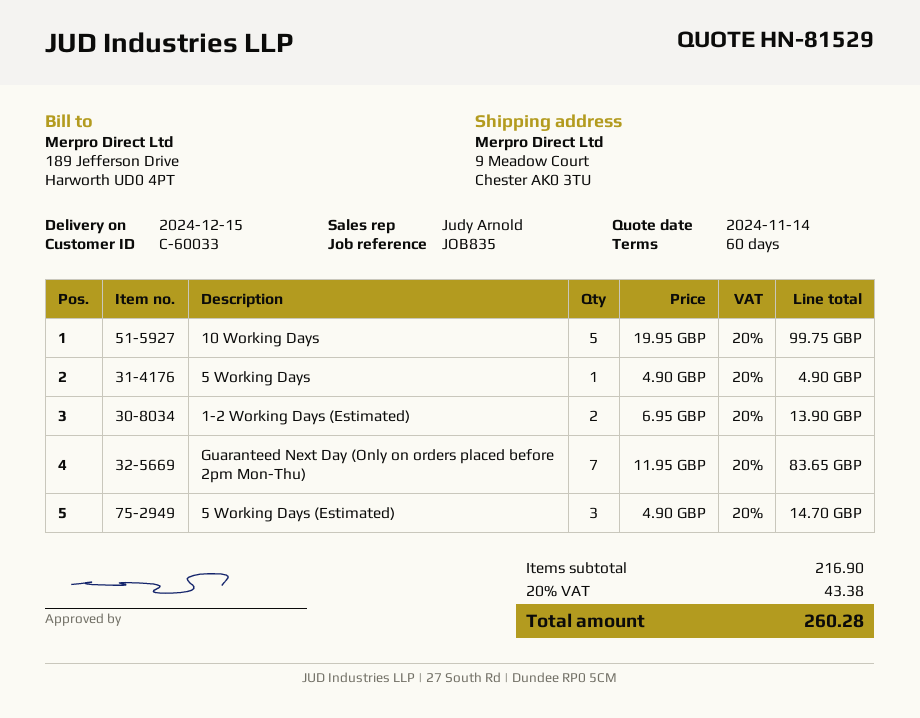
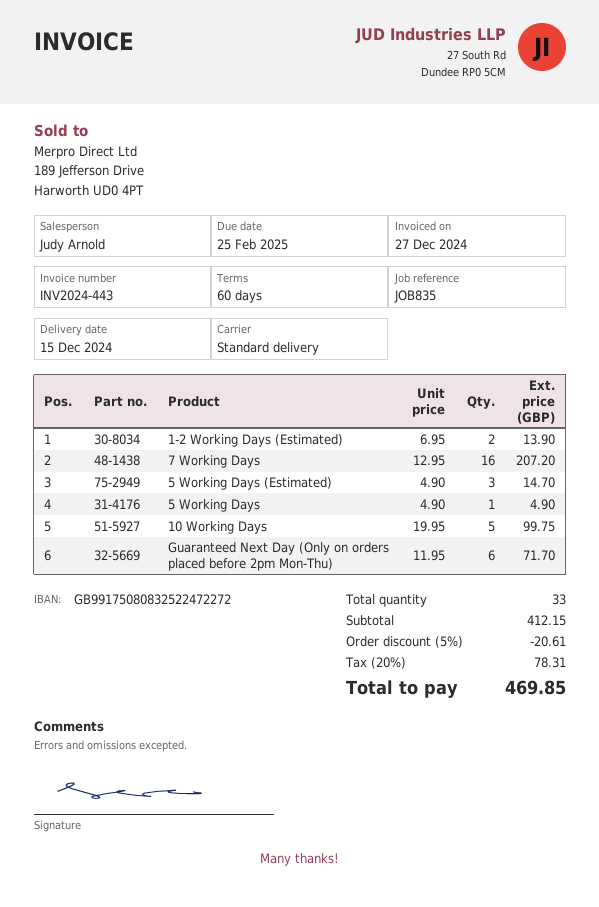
Guaranteed Next Day (Only on orders placed before 2pm Mon-Thu): 7 x 11.95 = 83.65 -> 6 x 11.95 = 71.70
7 Working Days: none -> 16 x 12.95 = 207.20
subtotal: 216.90 -> 412.15
discount: none -> 5% = 20.61
tax: 20% = 43.38 -> 20% = 78.31
total: 260.28 -> 469.85

